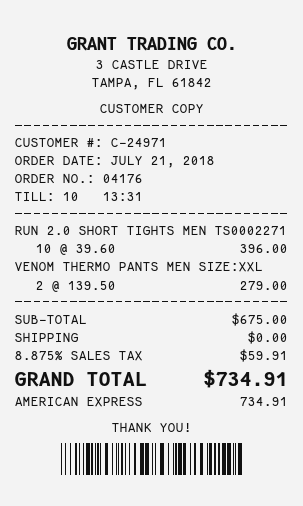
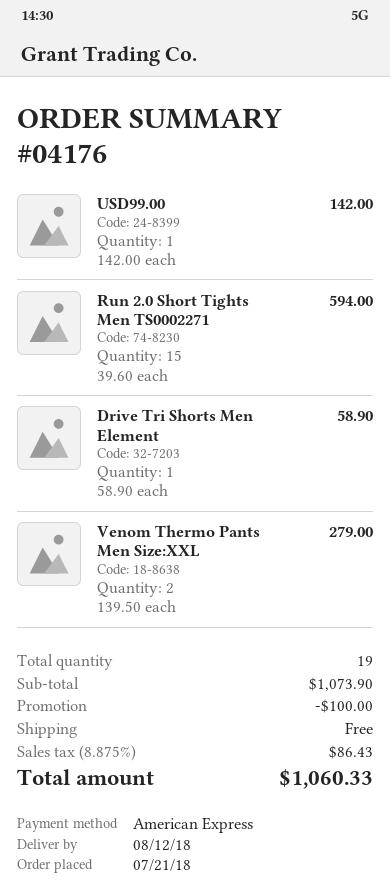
RUN 2.0 SHORT TIGHTS MEN TS0002271: 10 x 39.60 = 396.00 -> 15 x 39.60 = 594.00
USD99.00: none -> 1 x 142.00 = 142.00
Drive Tri Shorts Men Element: none -> 1 x 58.90 = 58.90
subtotal: 675.00 -> 1073.90
discount: none -> 100.00
tax: 8.875% = 59.91 -> 8.875% = 86.43
total: 734.91 -> 1060.33

